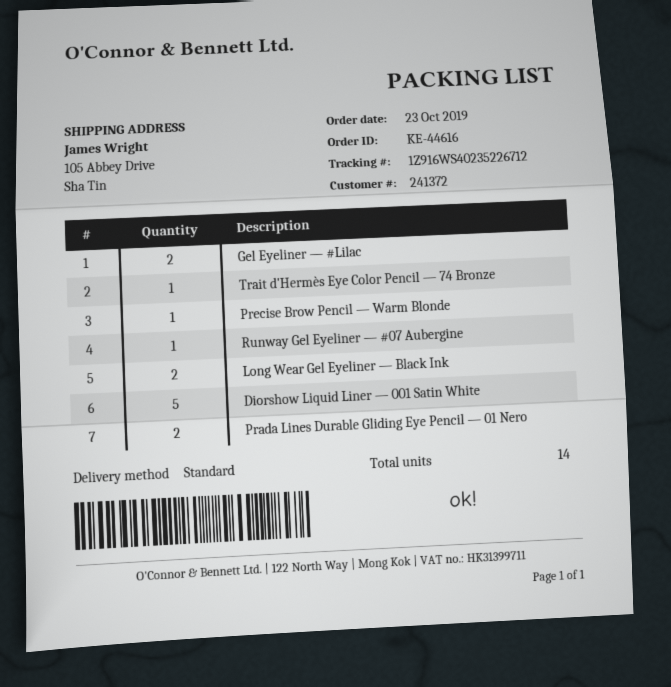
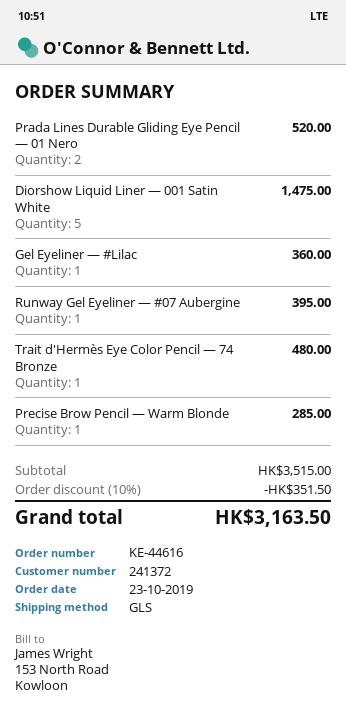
shipping method: standard -> GLS
Gel Eyeliner — #Lilac: 2 -> 1
Long Wear Gel Eyeliner — Black Ink: 2 -> none

